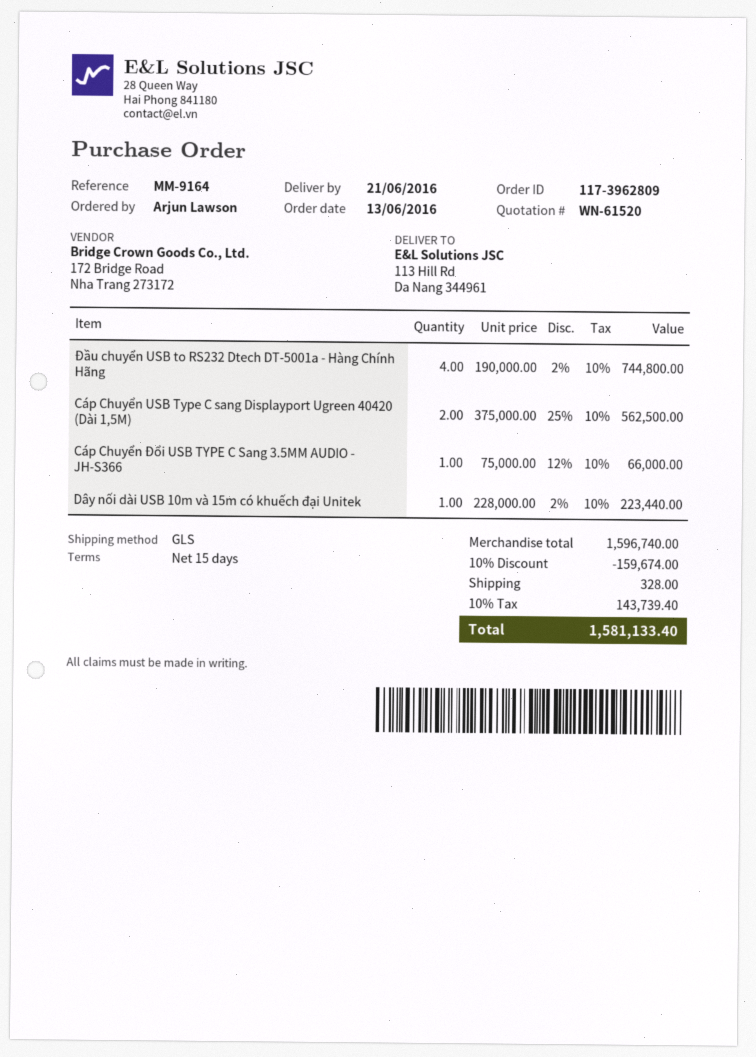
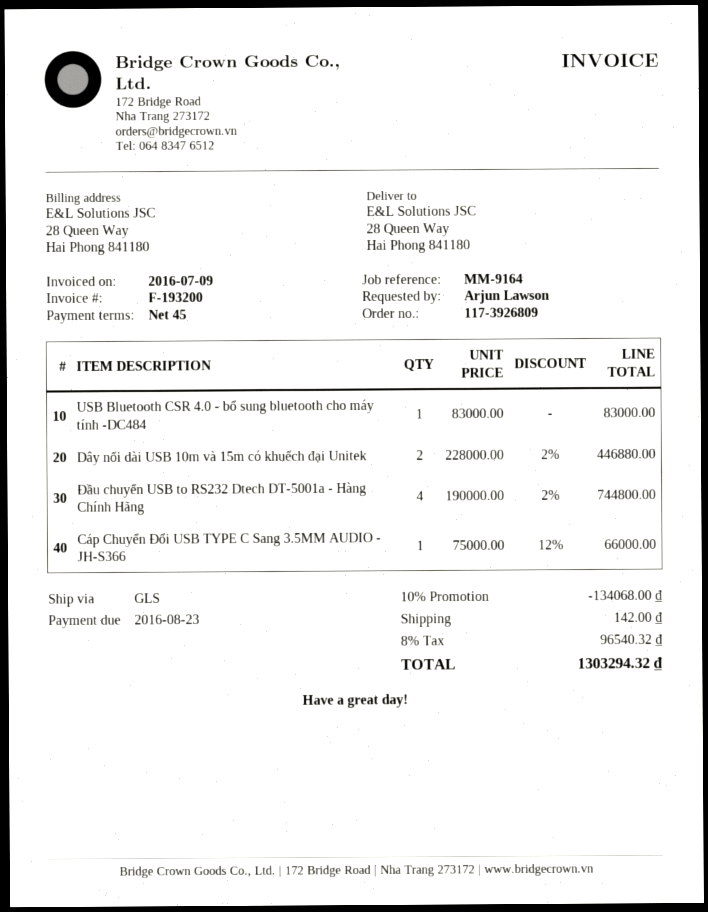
order number: 117-3962809 -> 117-3926809
payment terms: 15 days -> 45 days
ship to: 113 Hill Rd, Da Nang 344961 -> 28 Queen Way, Hai Phong 841180
Cáp Chuyển USB Type C sang Displayport Ugreen 40420 (Dài 1,5M): 2 x 375000.00 - 25% = 562500.00 -> none
Dây nối dài USB 10m và 15m có khuếch đại Unitek: 1 x 228000.00 - 2% = 223440.00 -> 2 x 228000.00 - 2% = 446880.00
USB Bluetooth CSR 4.0 - bổ sung bluetooth cho máy tính -DC484: none -> 1 x 83000.00 = 83000.00
discount: 10% = 159674.00 -> 10% = 134068.00
shipping: 328.00 -> 142.00
tax: 10% = 143739.40 -> 8% = 96540.32
total: 1581133.40 -> 1303294.32

